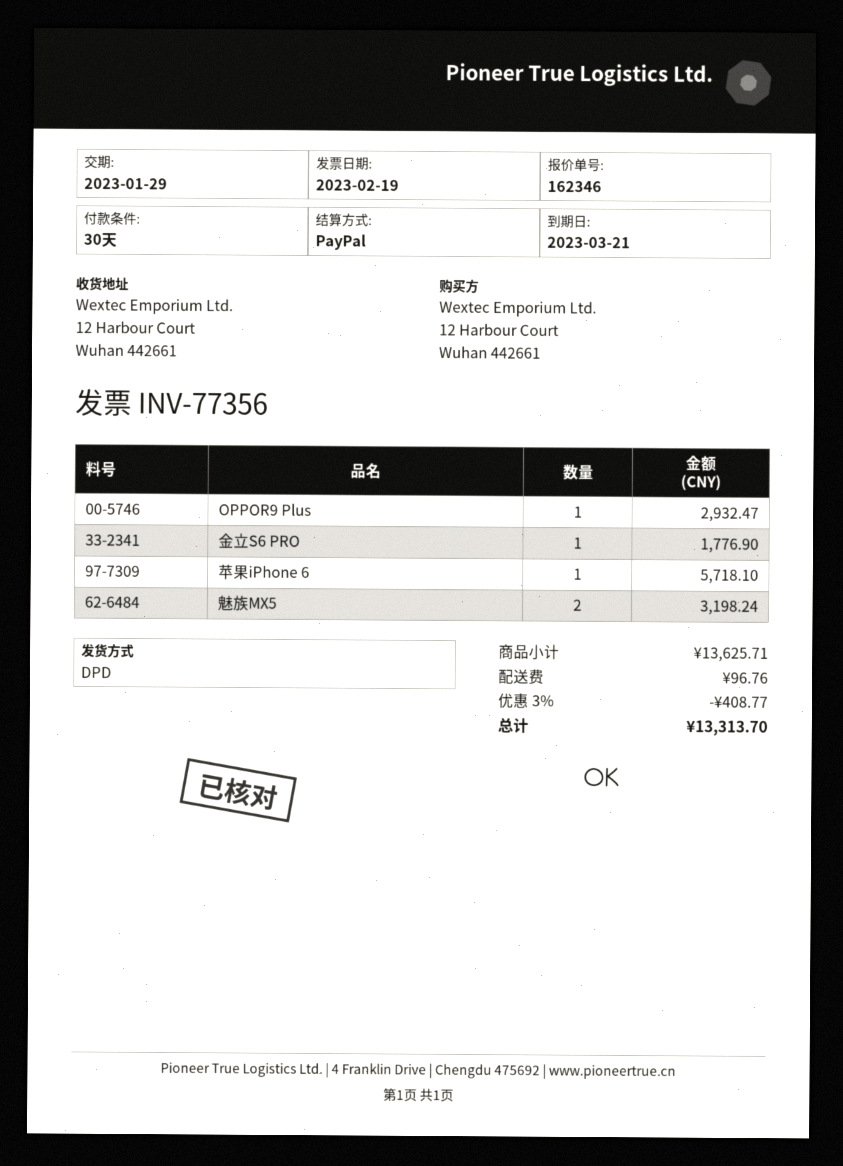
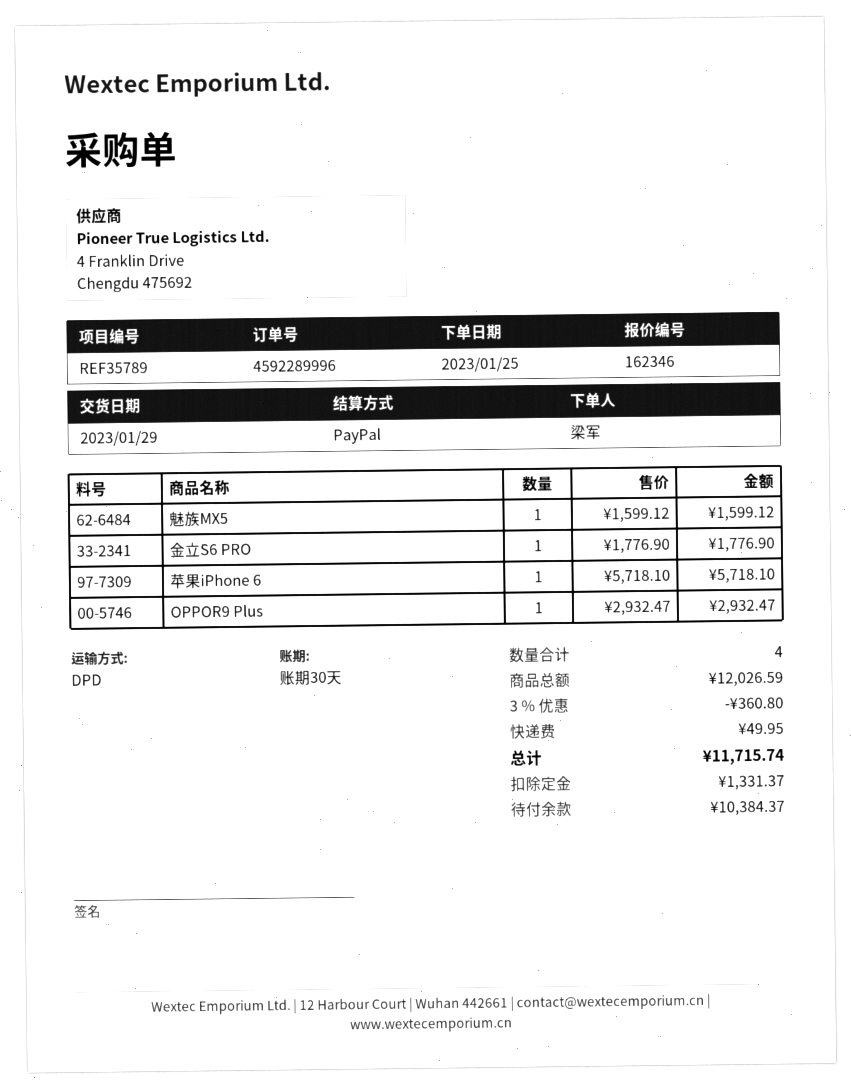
魅族MX5: 2 for 3198.24 -> 1 for 1599.12
subtotal: 13625.71 -> 12026.59
discount: 3% = 408.77 -> 3% = 360.80
shipping: 96.76 -> 49.95
total: 13313.70 -> 11715.74

